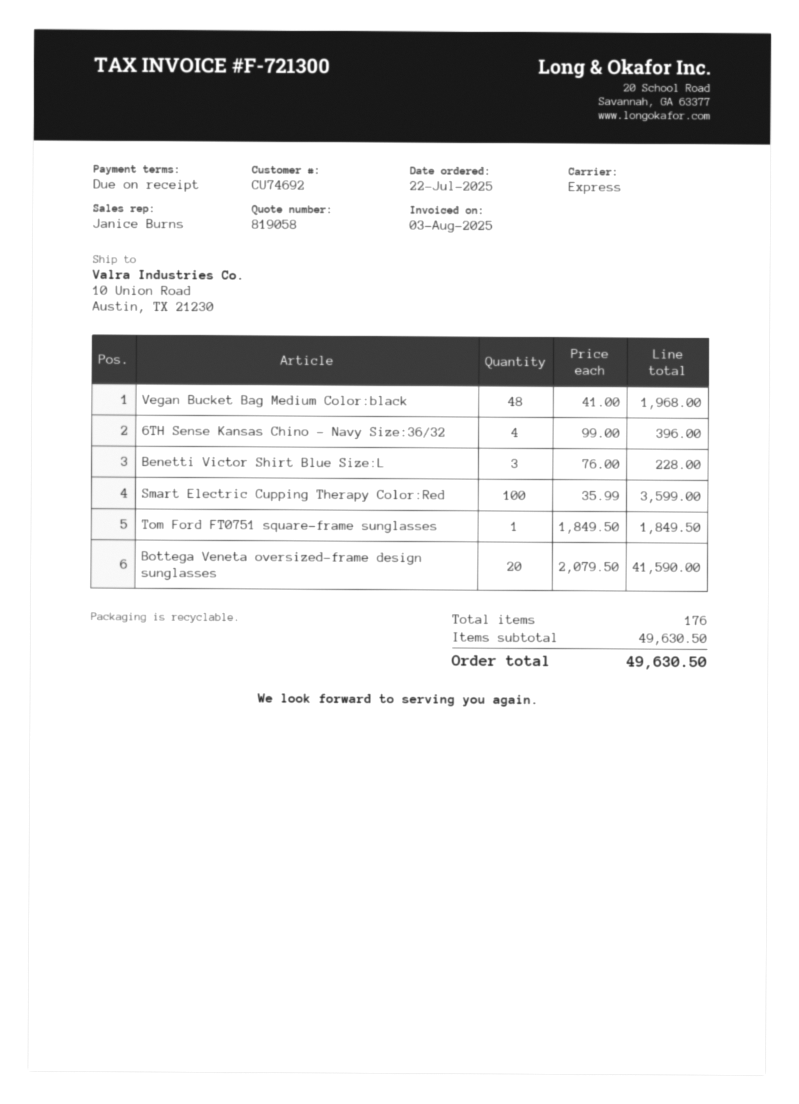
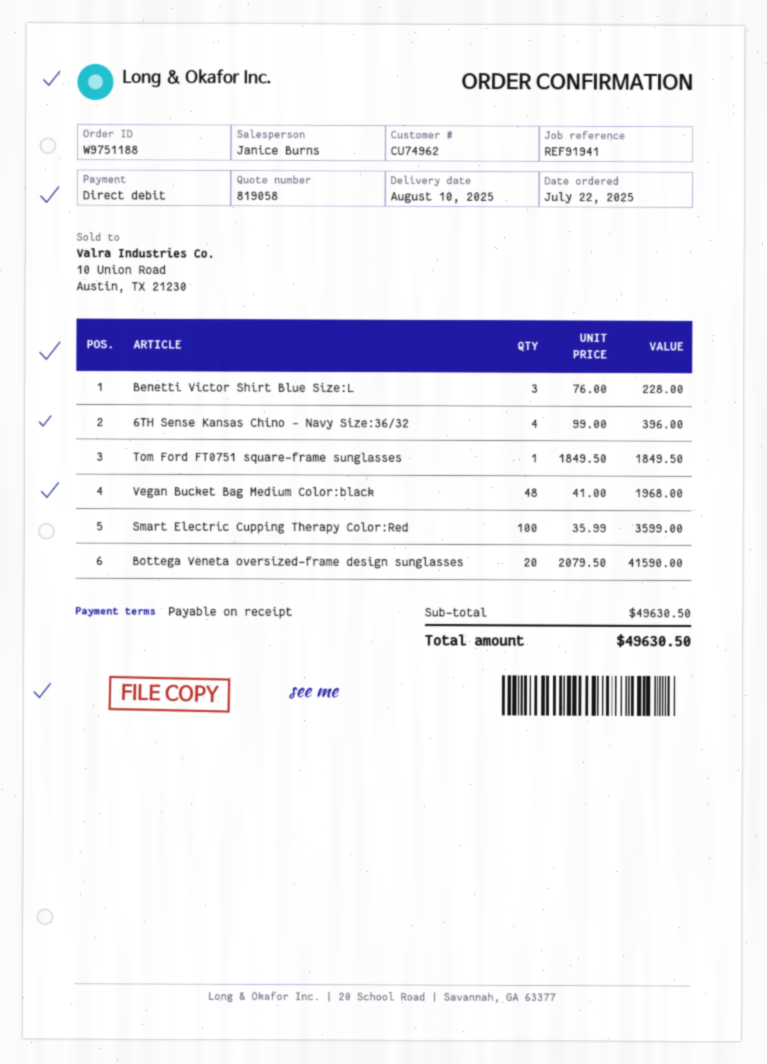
customer number: CU74692 -> CU74962

